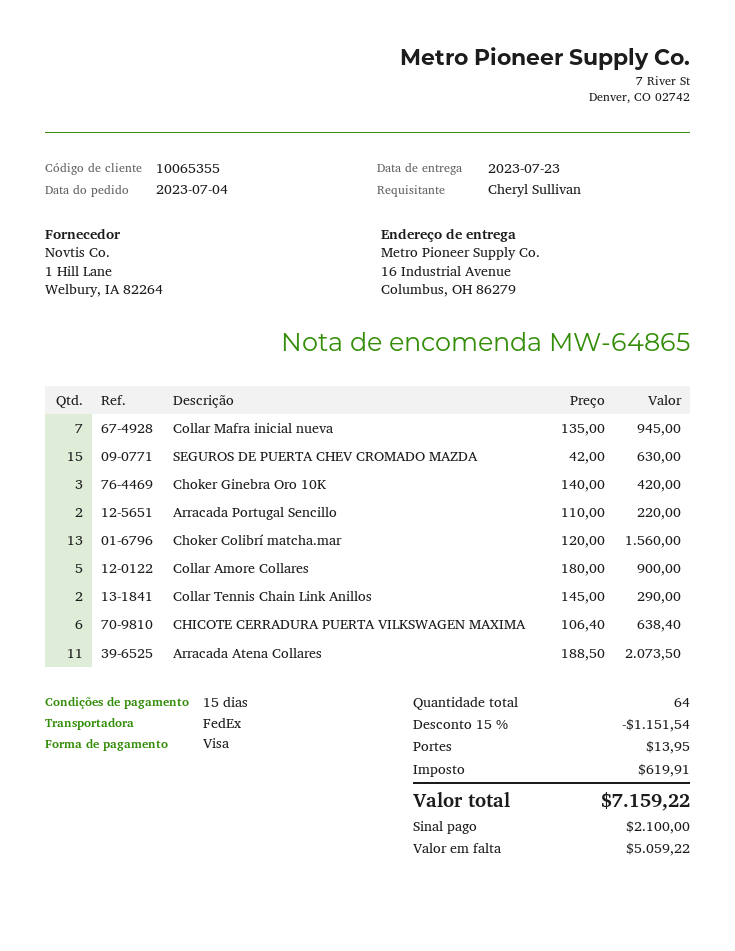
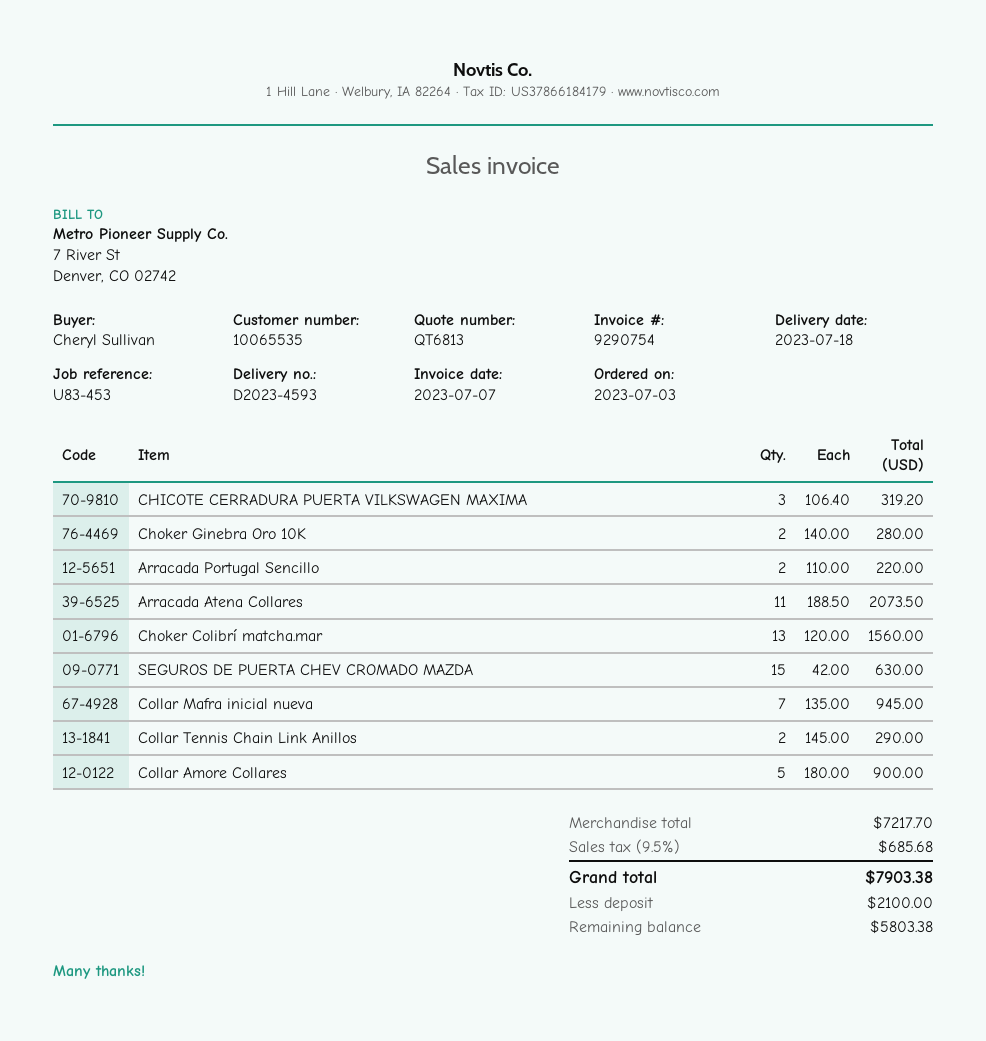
order date: 2023-07-04 -> 2023-07-03
delivery date: 2023-07-23 -> 2023-07-18
customer number: 10065355 -> 10065535
Choker Ginebra Oro 10K: 3 x 140.00 = 420.00 -> 2 x 140.00 = 280.00
CHICOTE CERRADURA PUERTA VILKSWAGEN MAXIMA: 6 x 106.40 = 638.40 -> 3 x 106.40 = 319.20
discount: 15% = 1151.54 -> none
shipping: 13.95 -> none
tax: 619.91 -> 685.68
total: 7159.22 -> 7903.38
balance: 5059.22 -> 5803.38

